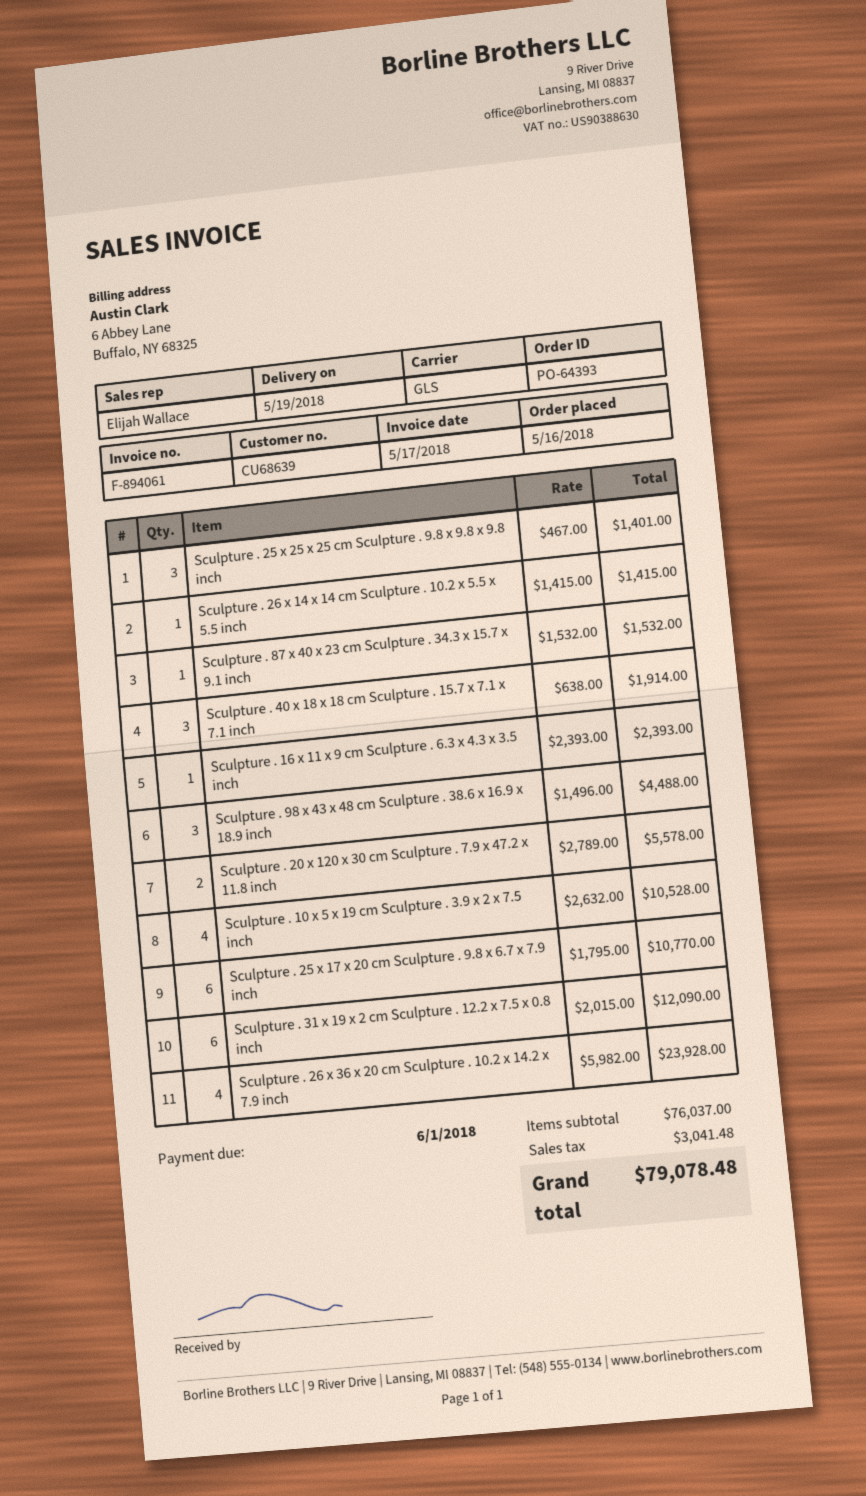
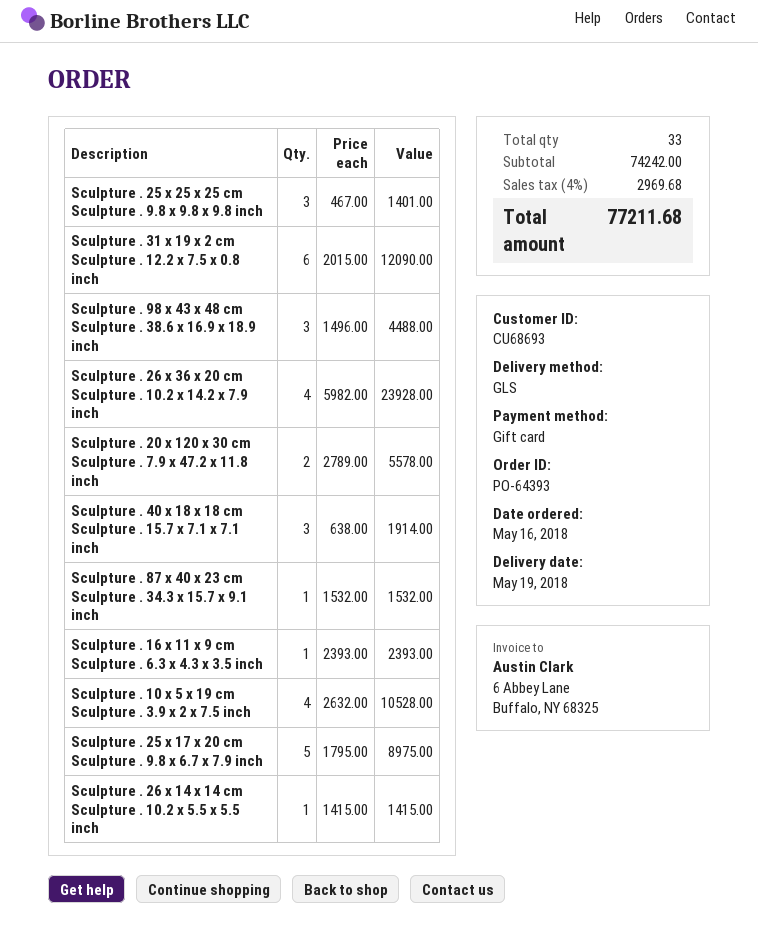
customer number: CU68639 -> CU68693
Sculpture . 25 x 17 x 20 cm Sculpture . 9.8 x 6.7 x 7.9 inch: 6 x 1795.00 = 10770.00 -> 5 x 1795.00 = 8975.00
subtotal: 76037.00 -> 74242.00
tax: 3041.48 -> 2969.68
total: 79078.48 -> 77211.68

